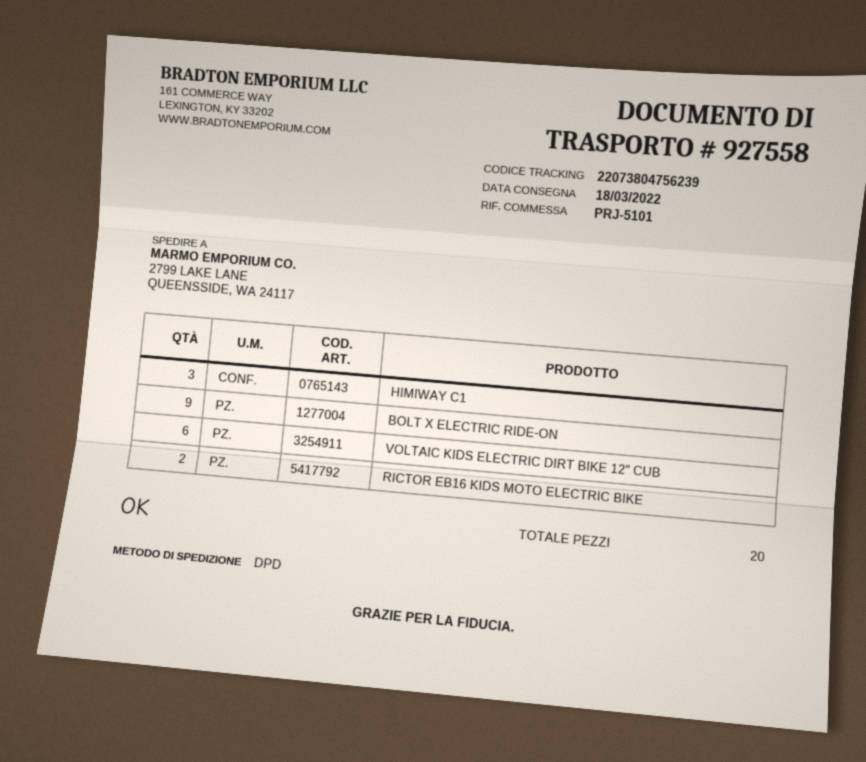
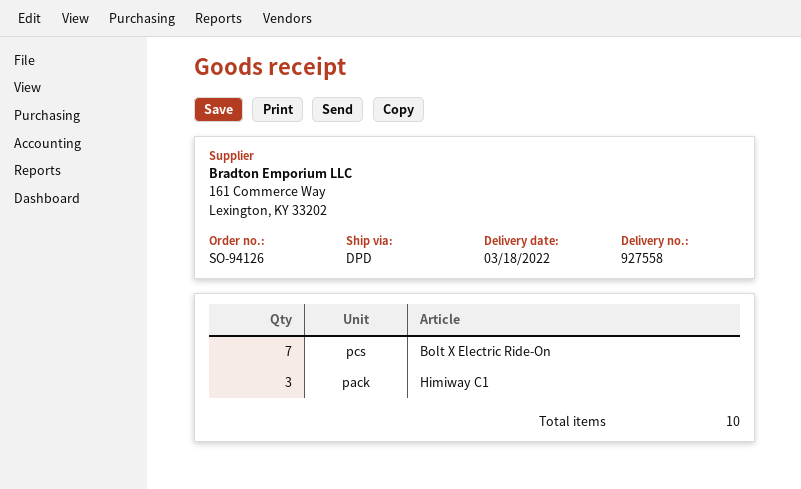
BOLT X ELECTRIC RIDE-ON: 9 -> 7
VOLTAIC KIDS ELECTRIC DIRT BIKE 12'' CUB: 6 -> none
RICTOR EB16 KIDS MOTO ELECTRIC BIKE: 2 -> none
total quantity: 20 -> 10

